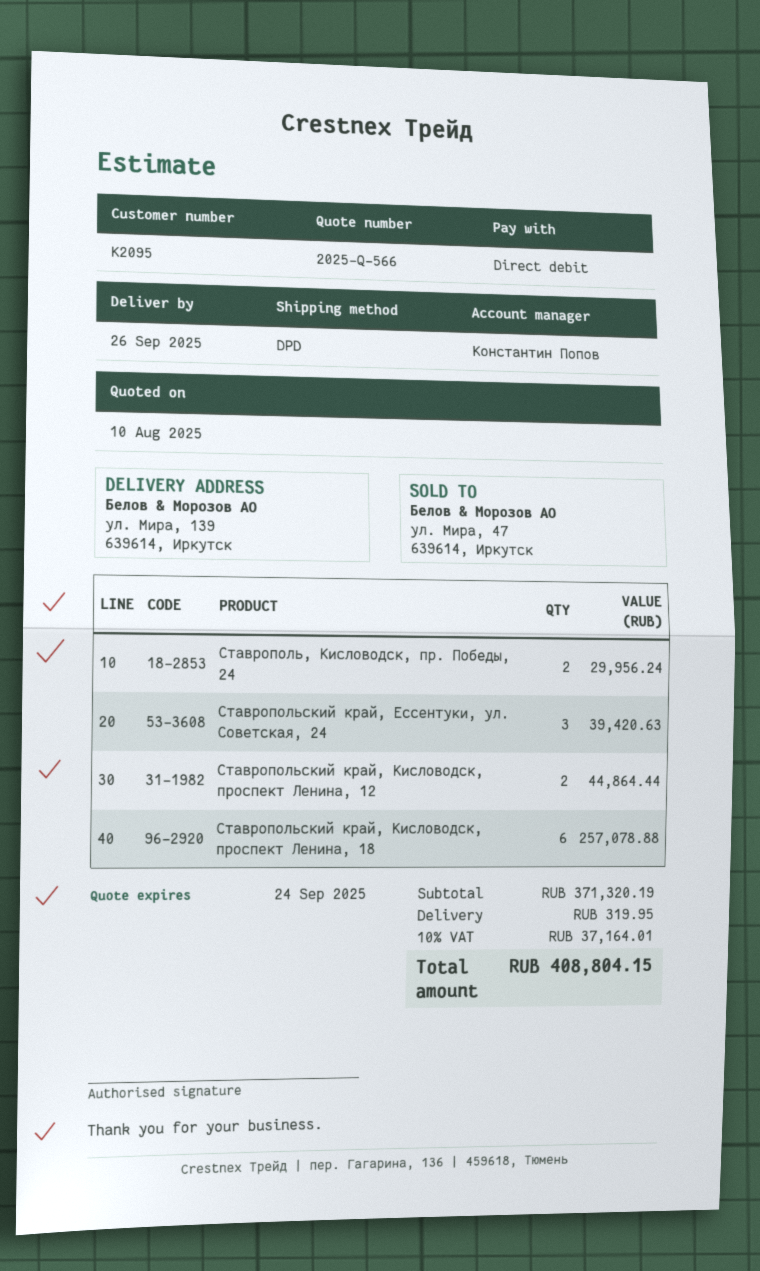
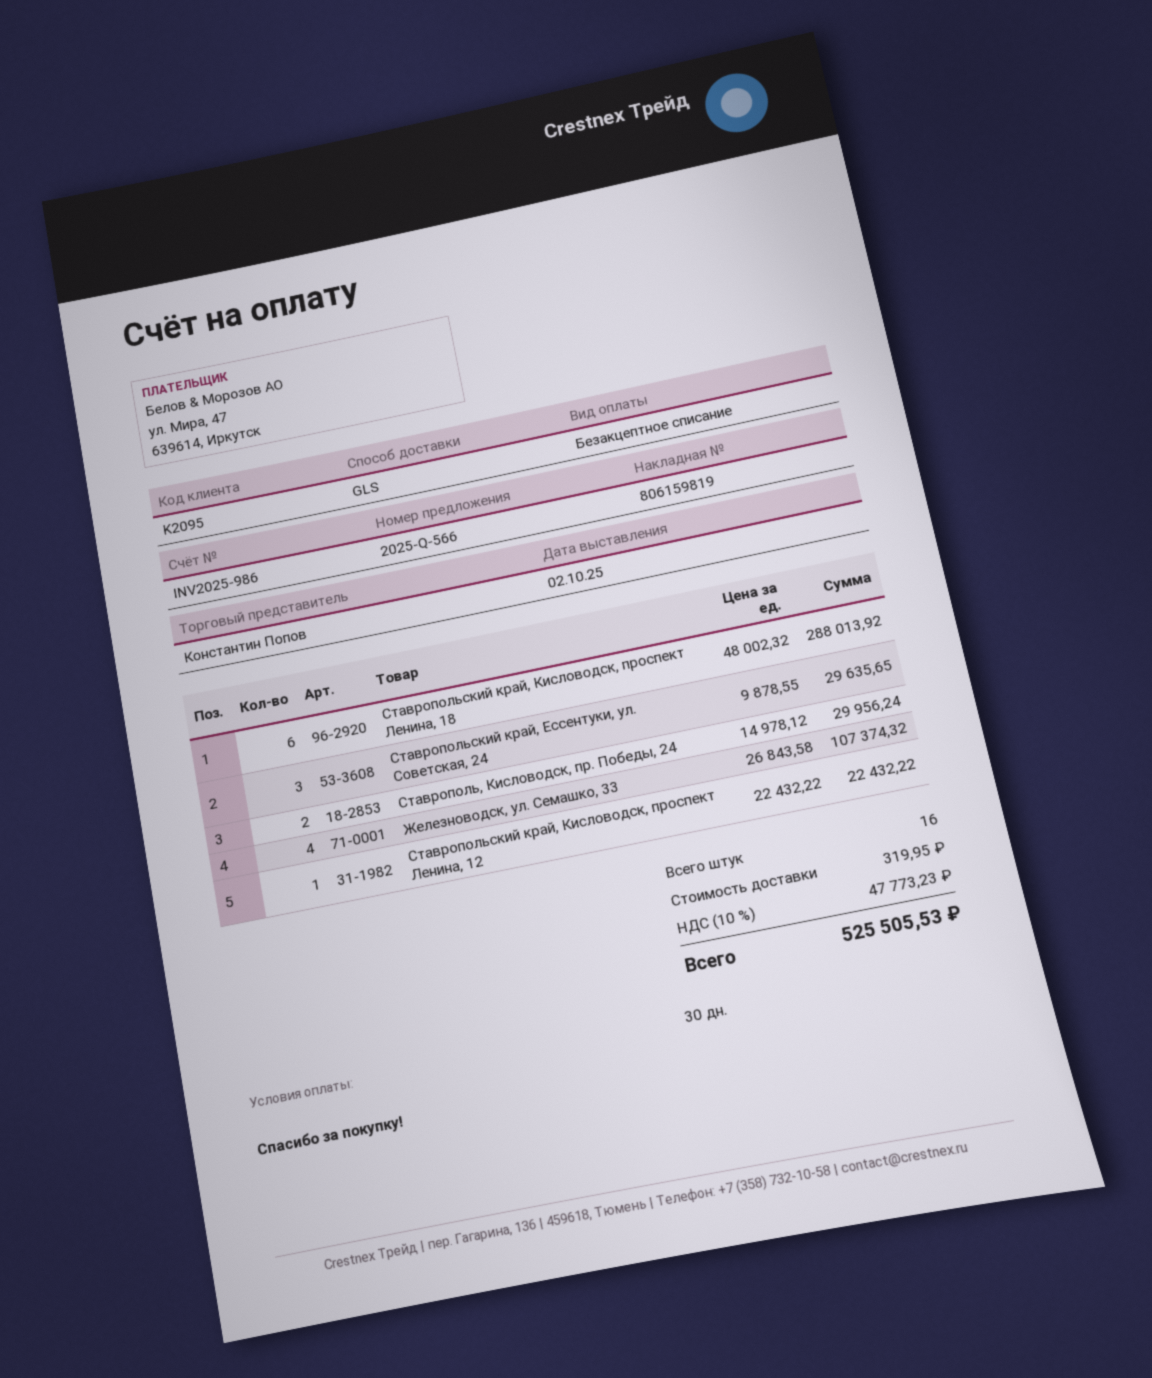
shipping method: DPD -> GLS
Ставропольский край, Ессентуки, ул. Советская, 24: 3 for 39420.63 -> 3 for 29635.65
Ставропольский край, Кисловодск, проспект Ленина, 12: 2 for 44864.44 -> 1 for 22432.22
Ставропольский край, Кисловодск, проспект Ленина, 18: 6 for 257078.88 -> 6 for 288013.92
Железноводск, ул. Семашко, 33: none -> 4 for 107374.32
tax: 10% = 37164.01 -> 10% = 47773.23
total: 408804.15 -> 525505.53

